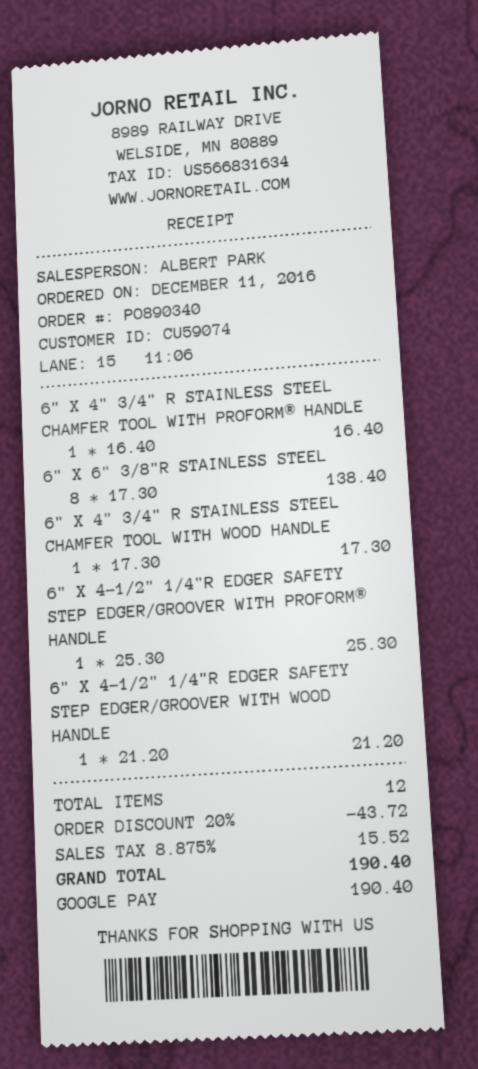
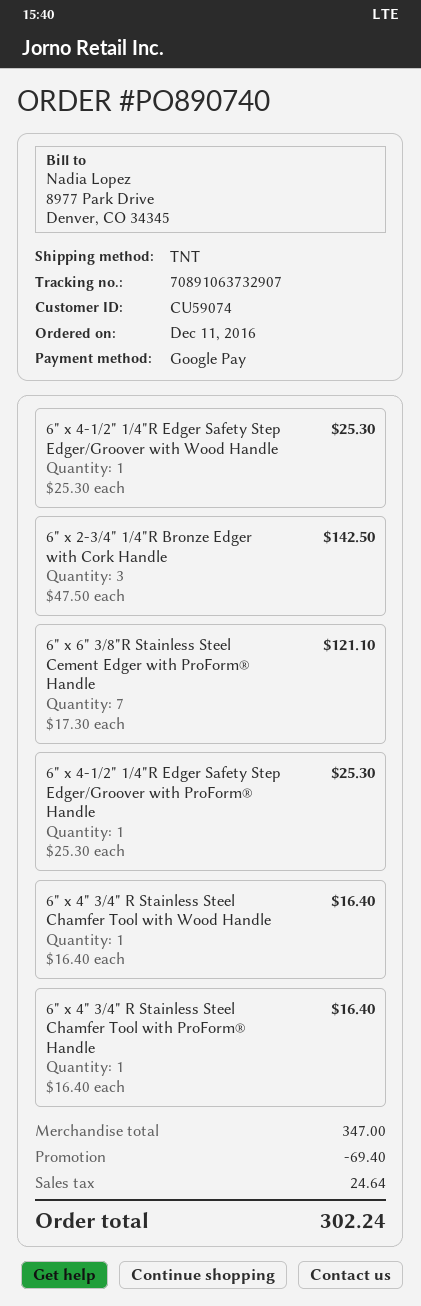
order number: PO890340 -> PO890740
6" X 6" 3/8"R STAINLESS STEEL: 8 x 17.30 = 138.40 -> 7 x 17.30 = 121.10
6" X 4" 3/4" R STAINLESS STEEL CHAMFER TOOL WITH WOOD HANDLE: 1 x 17.30 = 17.30 -> 1 x 16.40 = 16.40
6" X 4-1/2" 1/4"R EDGER SAFETY STEP EDGER/GROOVER WITH WOOD HANDLE: 1 x 21.20 = 21.20 -> 1 x 25.30 = 25.30
6" x 2-3/4" 1/4"R Bronze Edger with Cork Handle: none -> 3 x 47.50 = 142.50
discount: 43.72 -> 69.40
tax: 15.52 -> 24.64
total: 190.40 -> 302.24

